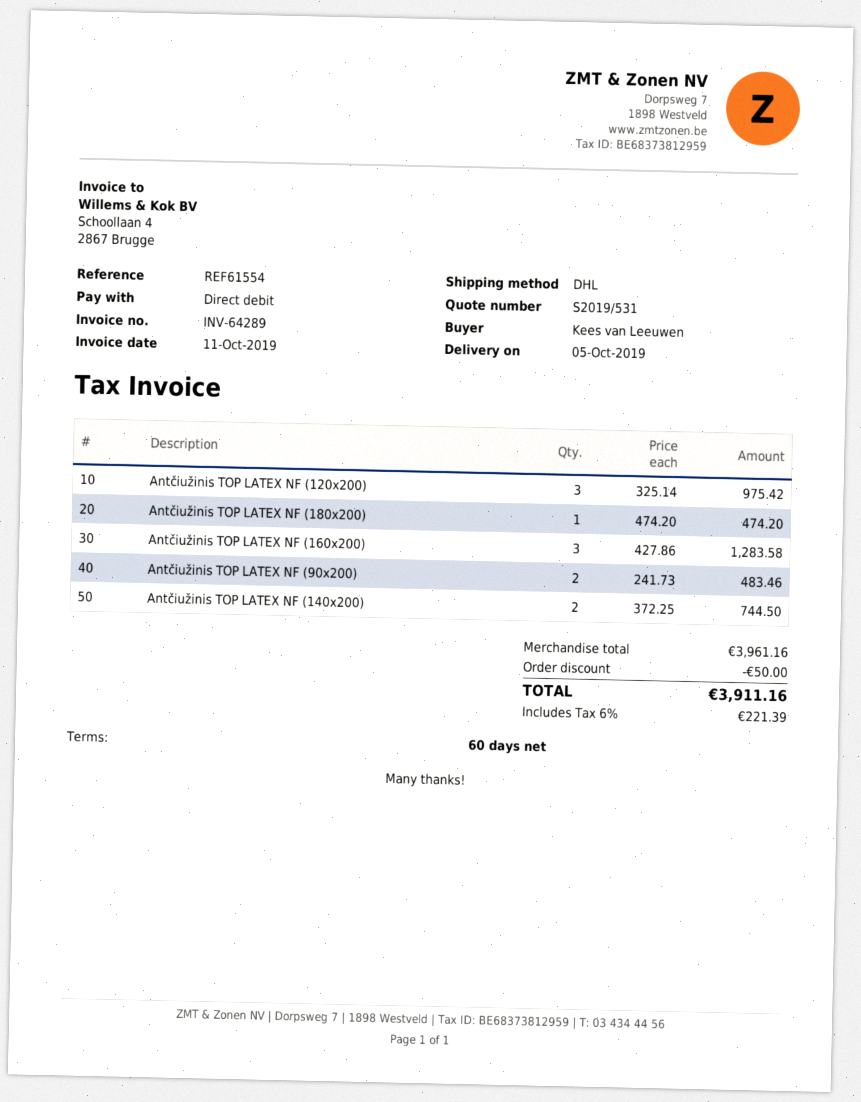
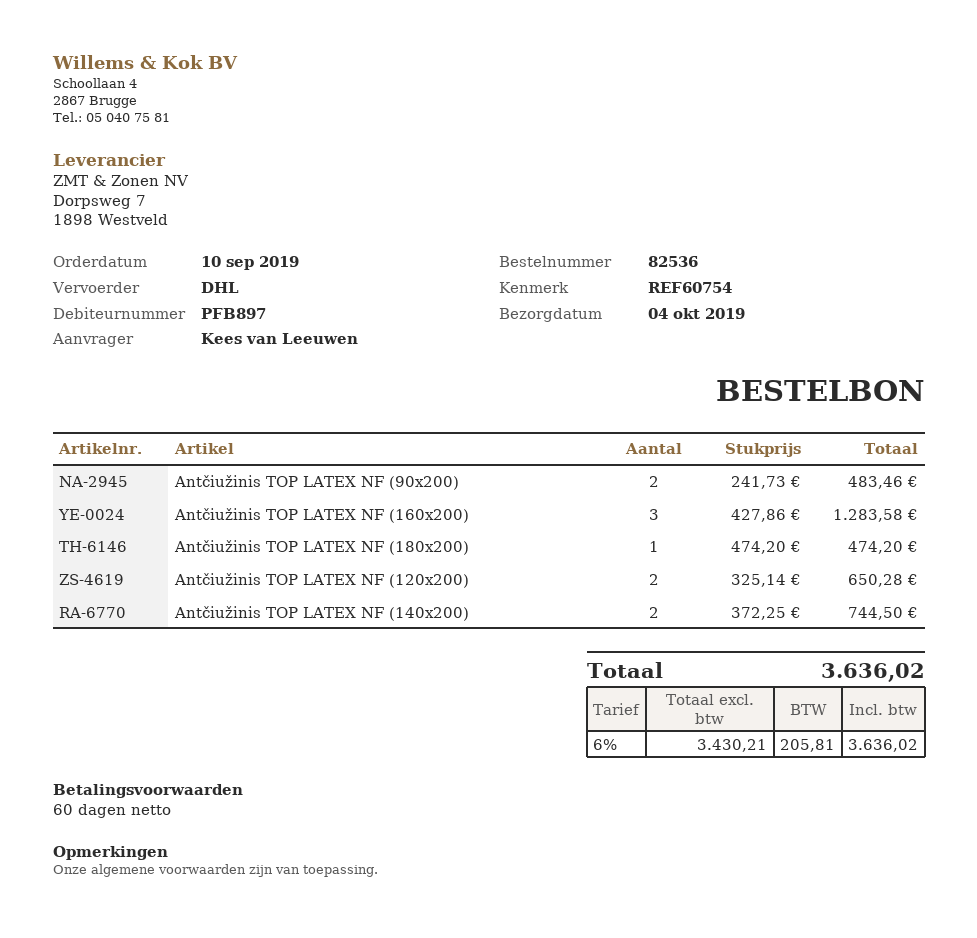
delivery date: 2019-10-05 -> 2019-10-04
reference: REF61554 -> REF60754
Antčiužinis TOP LATEX NF (120x200): 3 x 325.14 = 975.42 -> 2 x 325.14 = 650.28
discount: 50.00 -> none
tax: 6% = 221.39 -> 6% = 205.81
total: 3911.16 -> 3636.02

